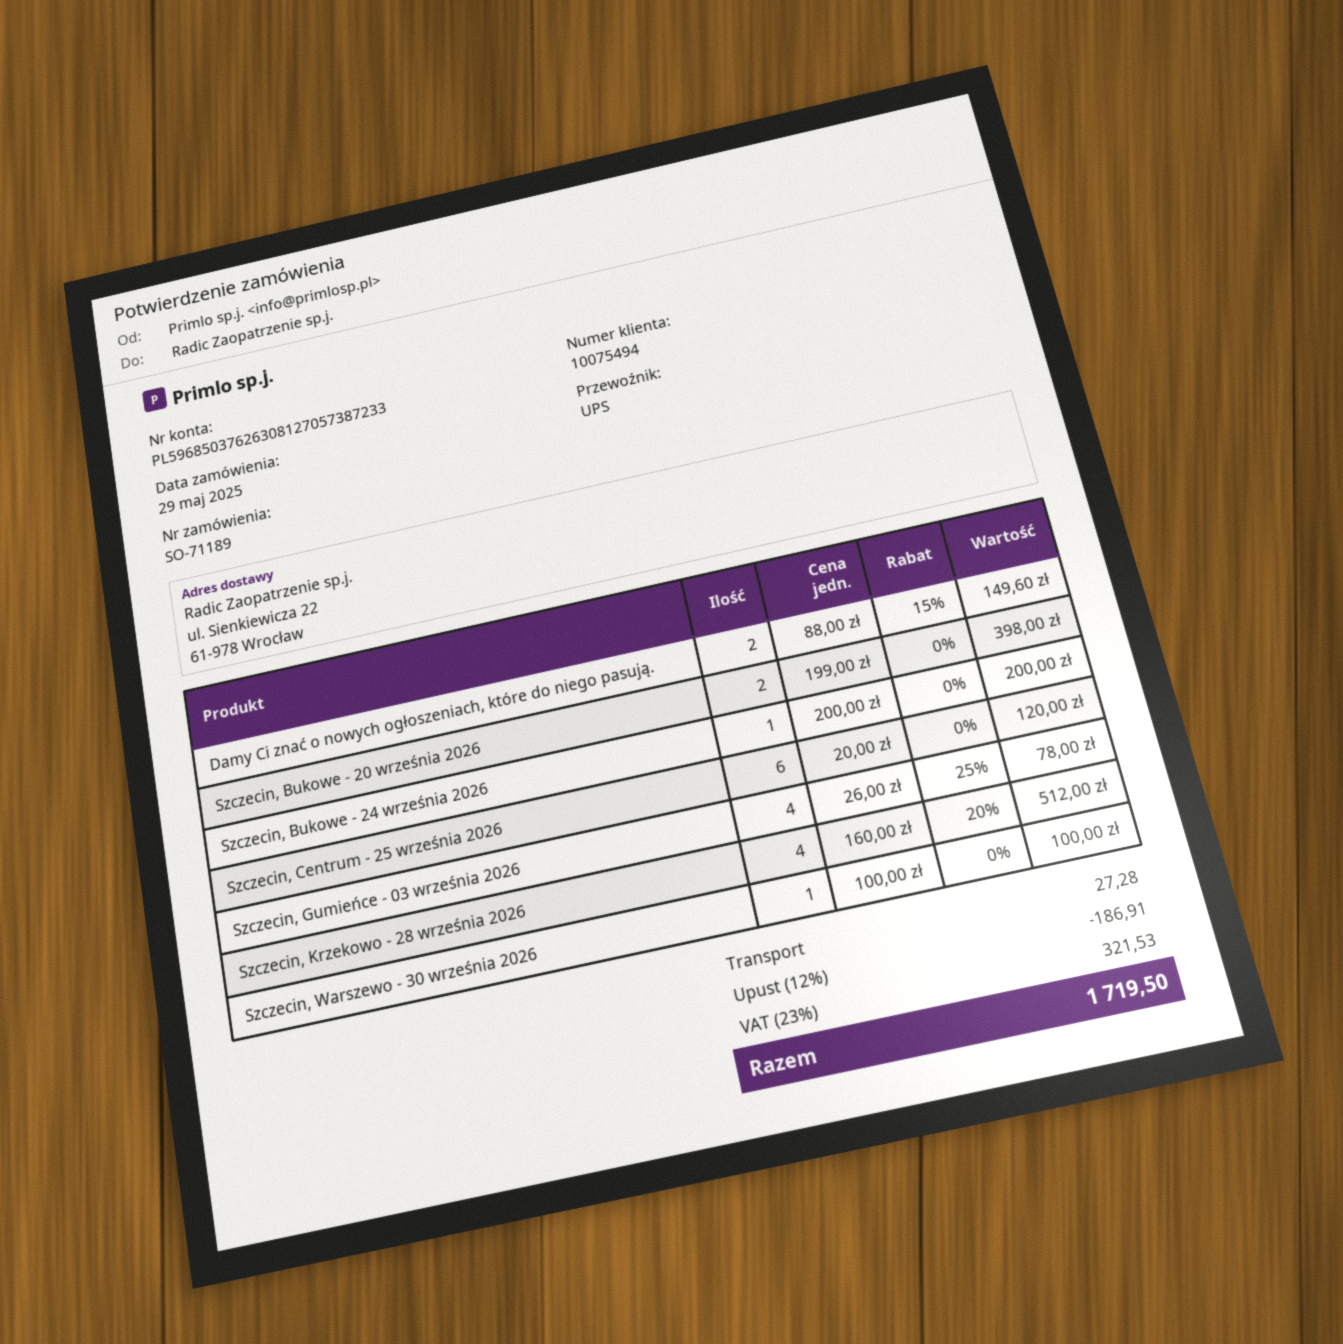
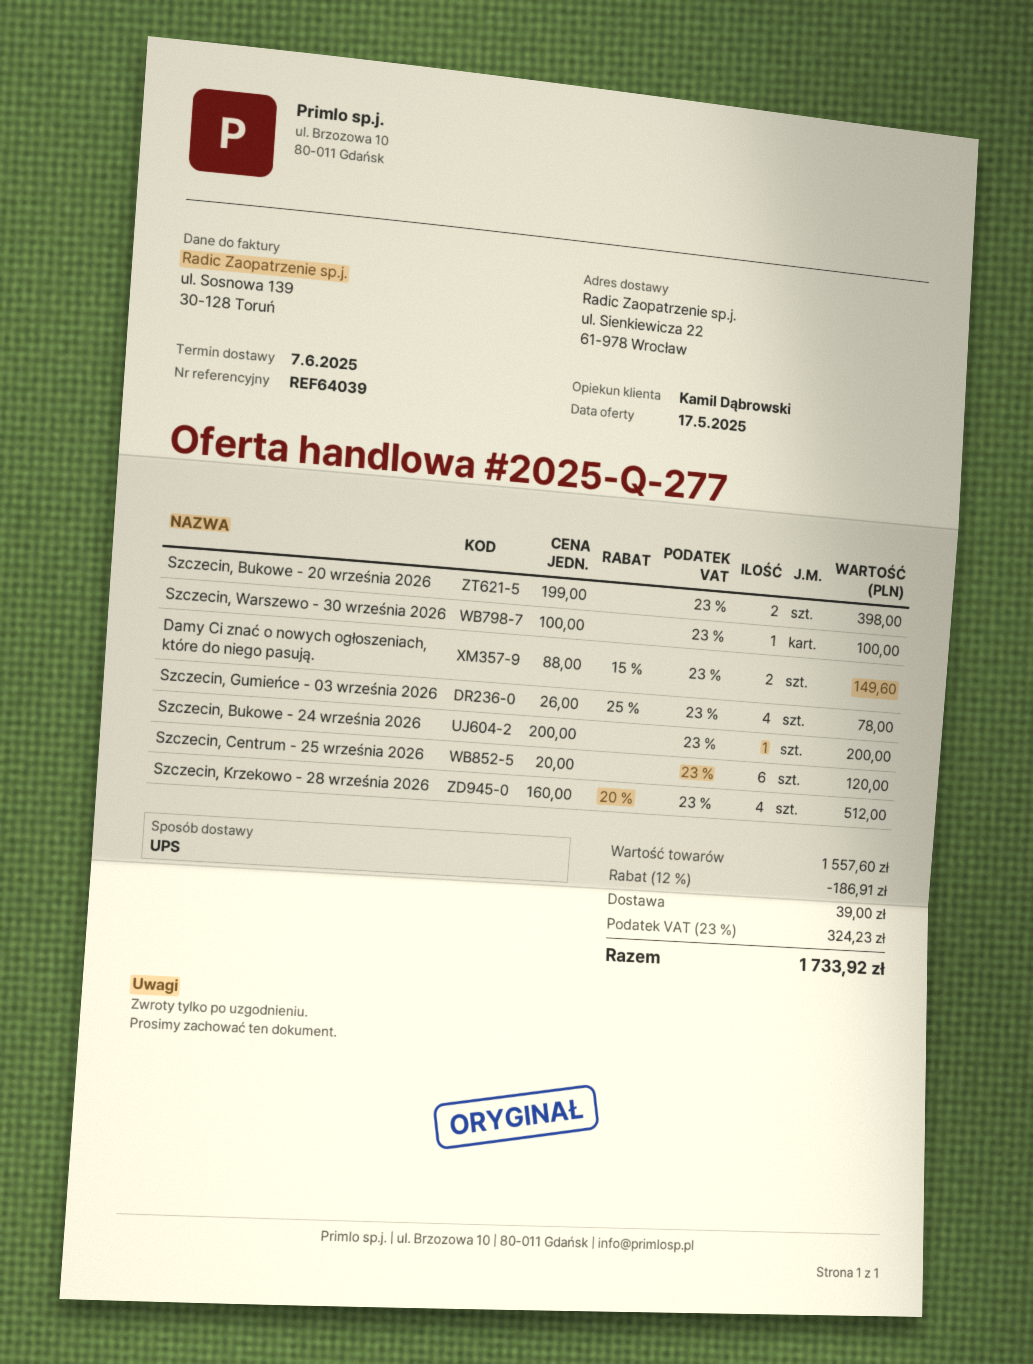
shipping: 27.28 -> 39.00
tax: 23% = 321.53 -> 23% = 324.23
total: 1719.50 -> 1733.92

